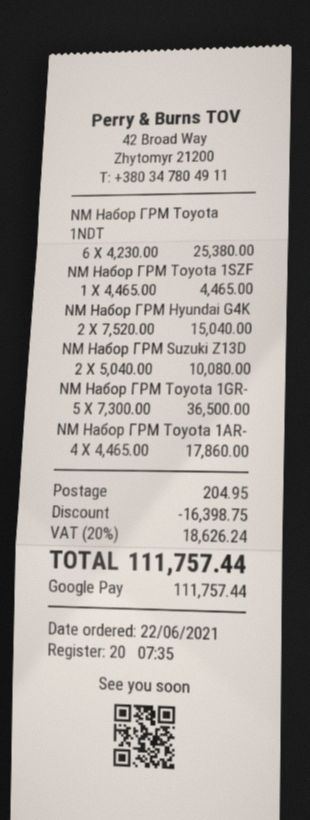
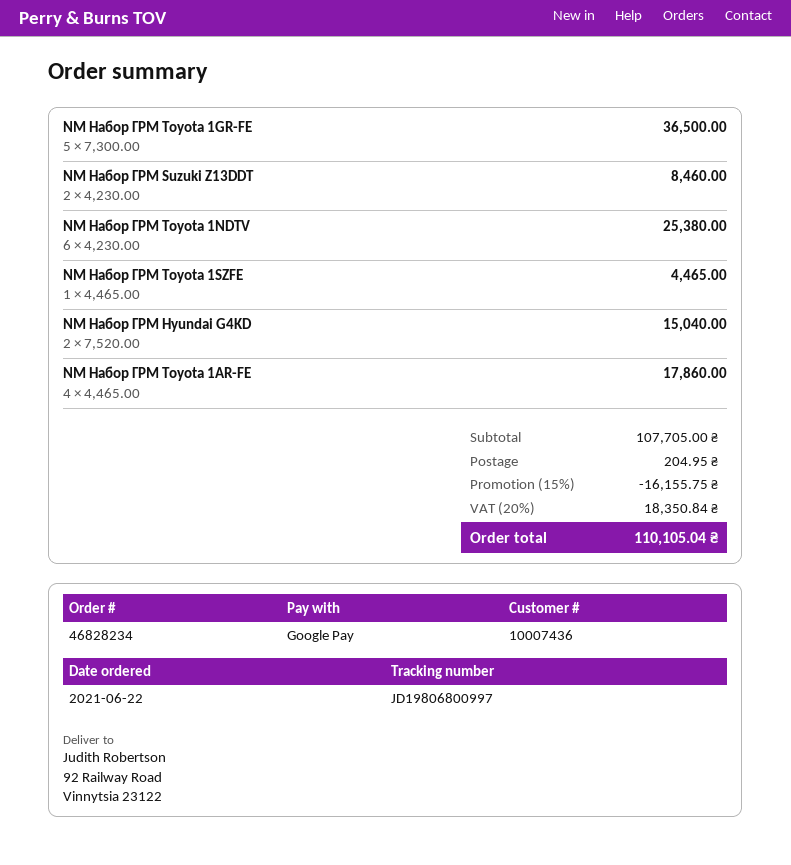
NM Набор ГРМ Suzuki Z13D: 2 x 5040.00 = 10080.00 -> 2 x 4230.00 = 8460.00
discount: 16398.75 -> 16155.75
tax: 20% = 18626.24 -> 20% = 18350.84
total: 111757.44 -> 110105.04

